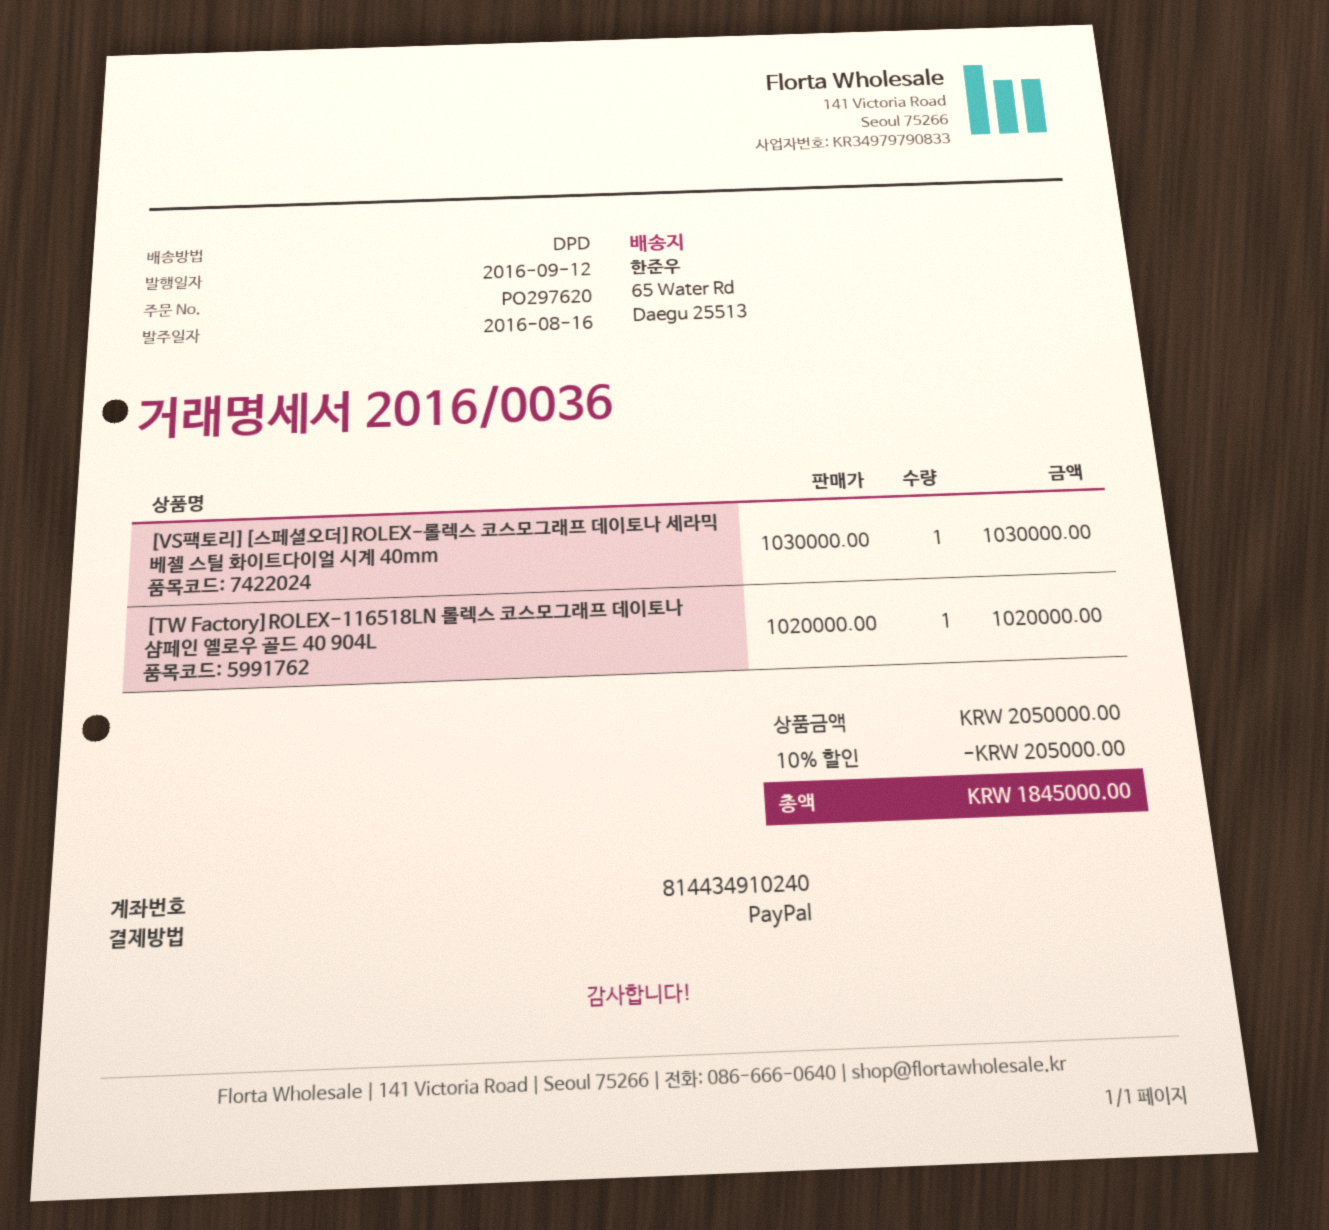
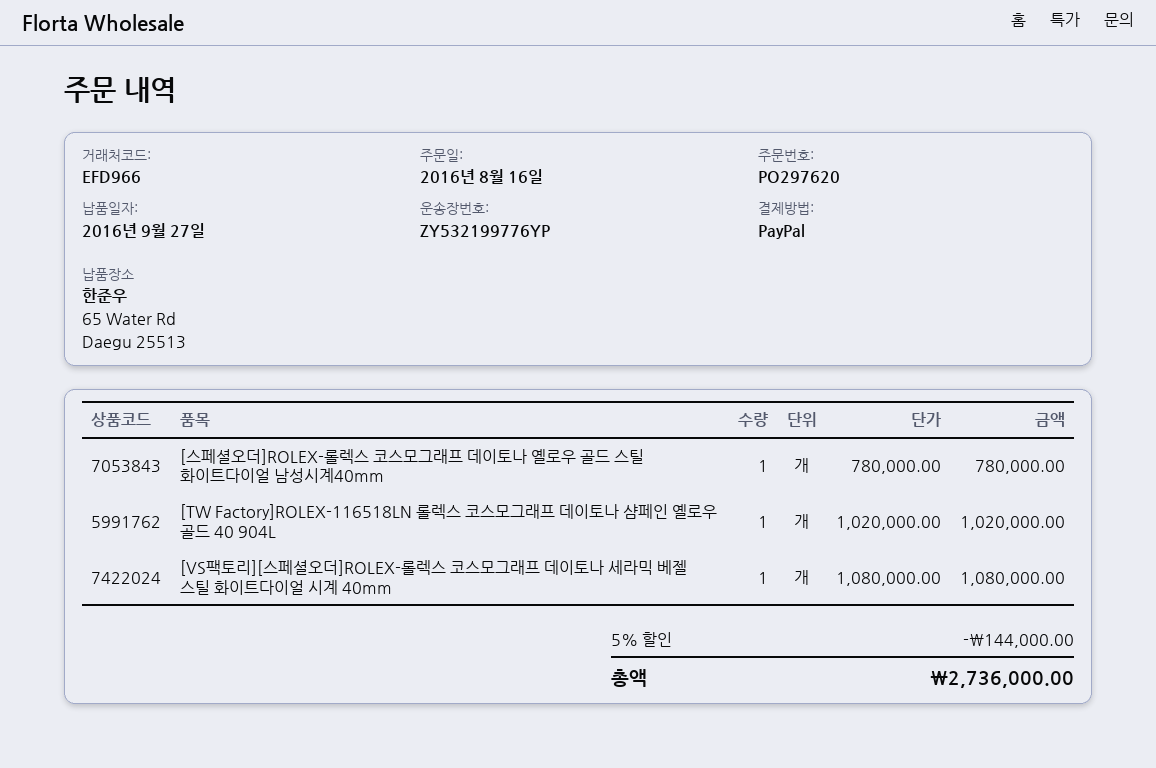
[VS팩토리][스페셜오더]ROLEX-롤렉스 코스모그래프 데이토나 세라믹 베젤 스틸 화이트다이얼 시계 40mm: 1 x 1030000.00 = 1030000.00 -> 1 x 1080000.00 = 1080000.00
[스페셜오더]ROLEX-롤렉스 코스모그래프 데이토나 옐로우 골드 스틸 화이트다이얼 남성시계40mm: none -> 1 x 780000.00 = 780000.00
discount: 10% = 205000.00 -> 5% = 144000.00
total: 1845000.00 -> 2736000.00

